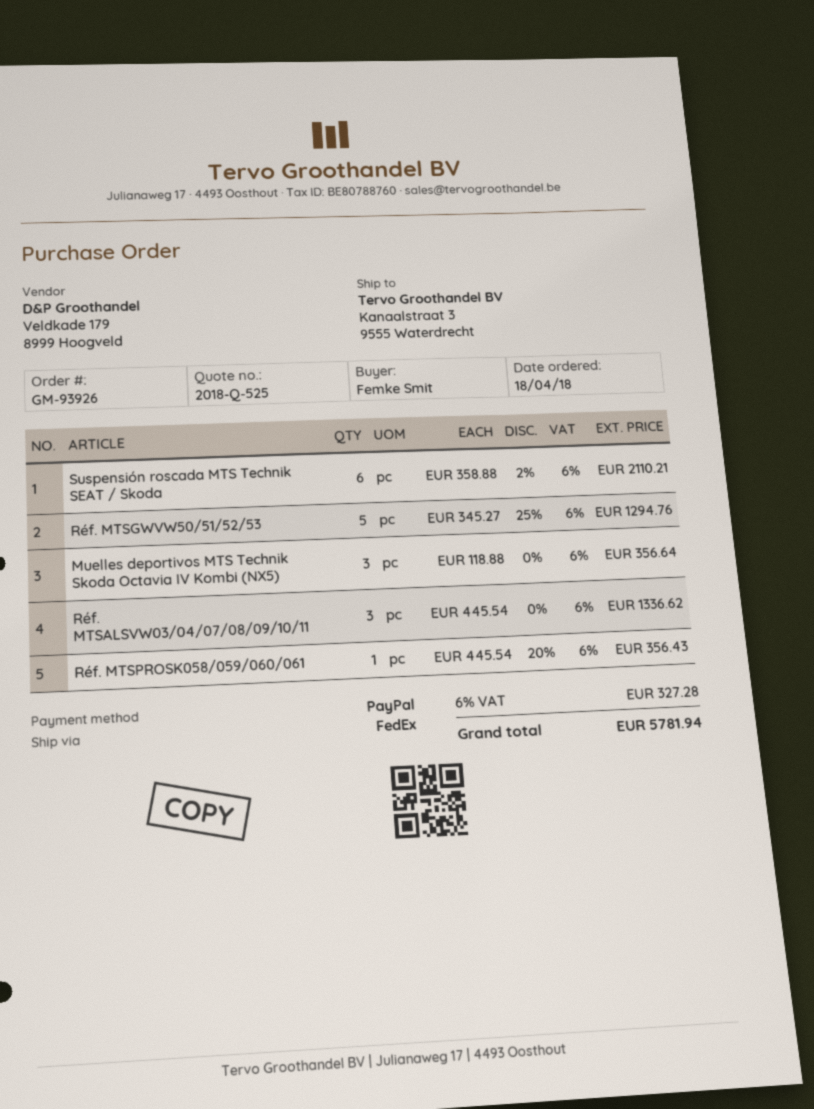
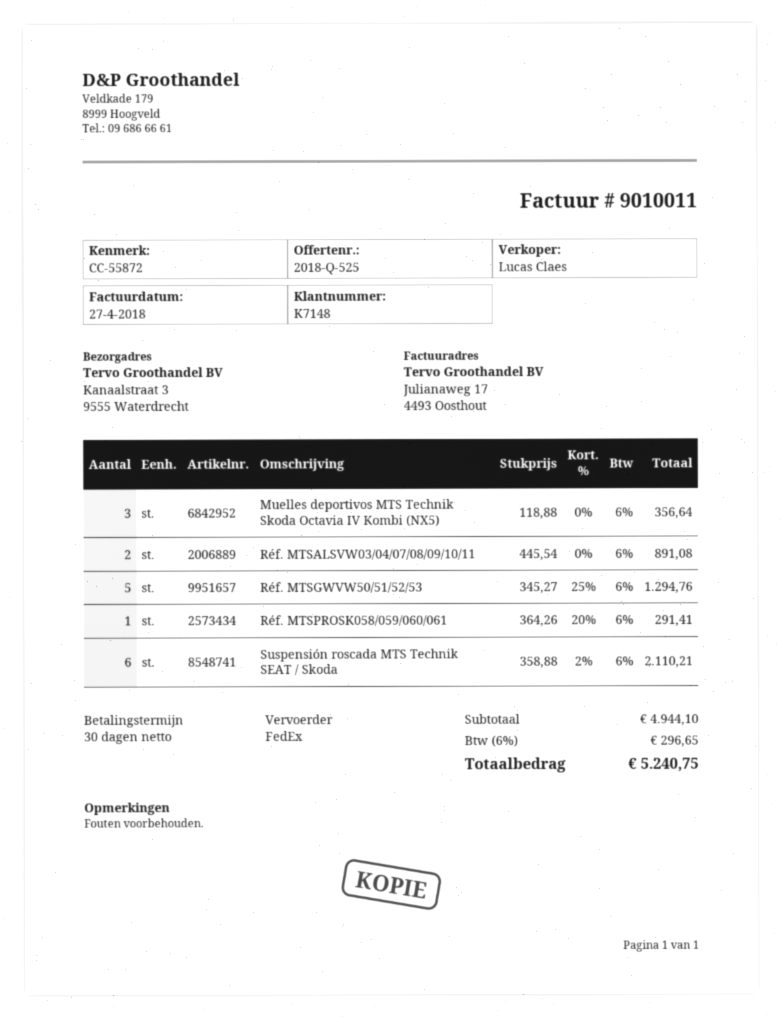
Réf. MTSALSVW03/04/07/08/09/10/11: 3 x 445.54 = 1336.62 -> 2 x 445.54 = 891.08
Réf. MTSPROSK058/059/060/061: 1 x 445.54 - 20% = 356.43 -> 1 x 364.26 - 20% = 291.41
tax: 6% = 327.28 -> 6% = 296.65
total: 5781.94 -> 5240.75

